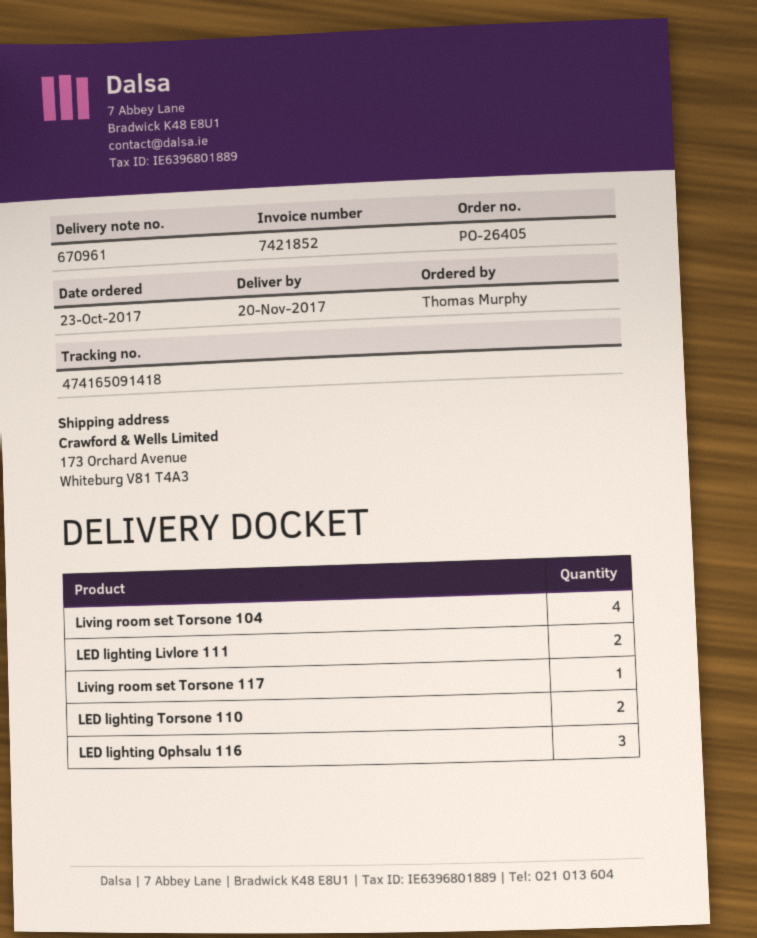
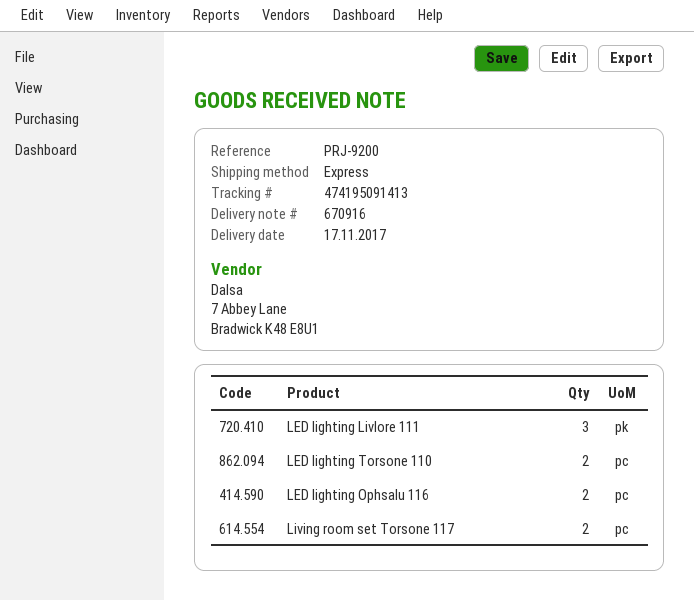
delivery note number: 670961 -> 670916
delivery date: 2017-11-20 -> 2017-11-17
tracking number: 474165091418 -> 474195091413
Living room set Torsone 104: 4 -> none
LED lighting Livlore 111: 2 -> 3
Living room set Torsone 117: 1 -> 2
LED lighting Ophsalu 116: 3 -> 2

